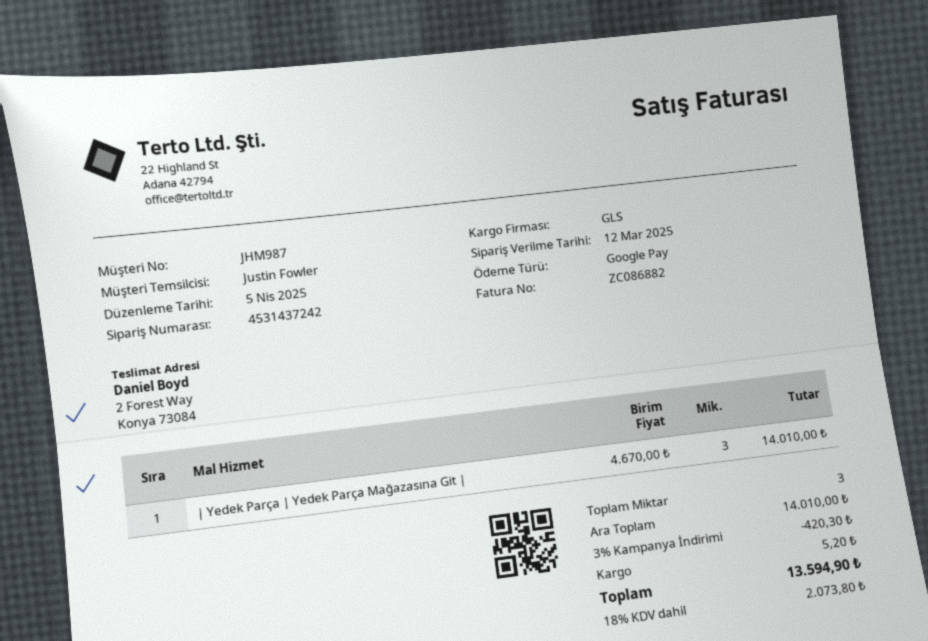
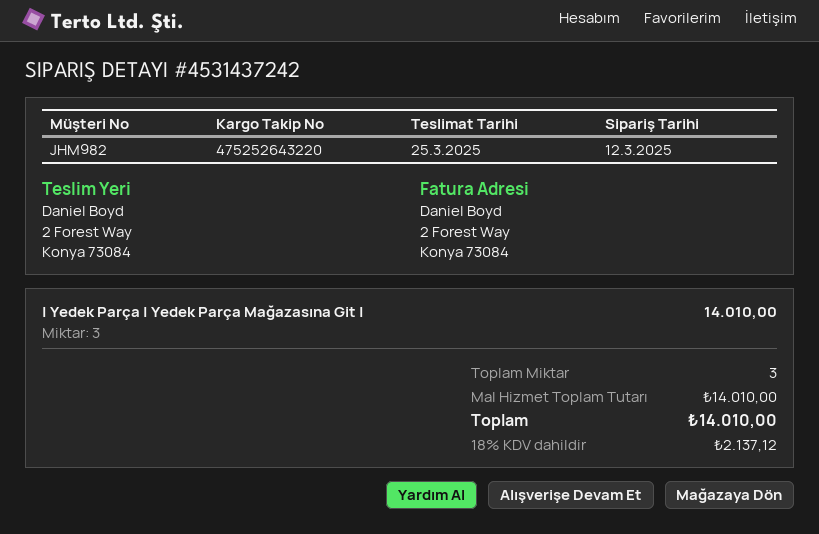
customer number: JHM987 -> JHM982
discount: 3% = 420.30 -> none
shipping: 5.20 -> none
tax: 18% = 2073.80 -> 18% = 2137.12
total: 13594.90 -> 14010.00

